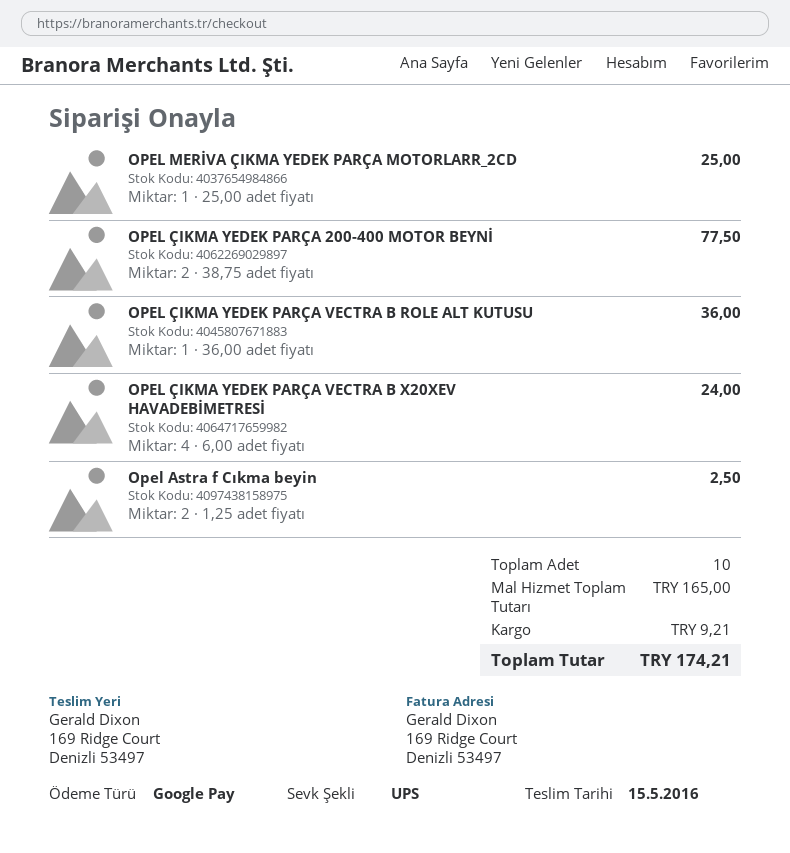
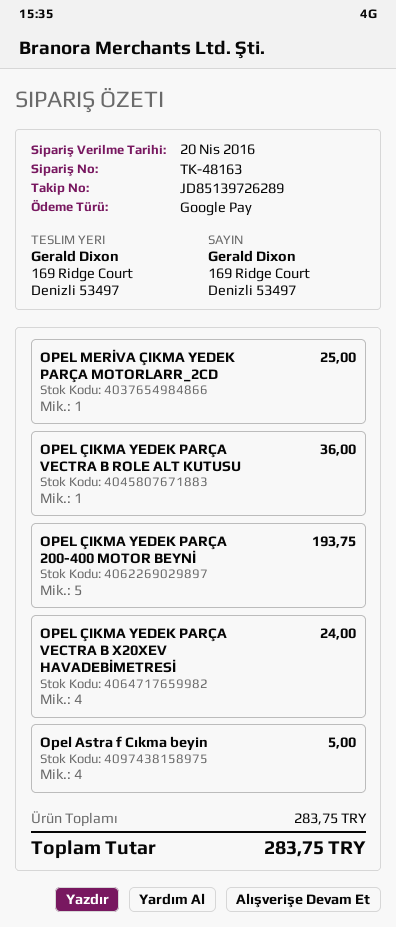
OPEL ÇIKMA YEDEK PARÇA 200-400 MOTOR BEYNİ: 2 for 77.50 -> 5 for 193.75
Opel Astra f Cıkma beyin: 2 for 2.50 -> 4 for 5.00
subtotal: 165.00 -> 283.75
shipping: 9.21 -> none
total: 174.21 -> 283.75

